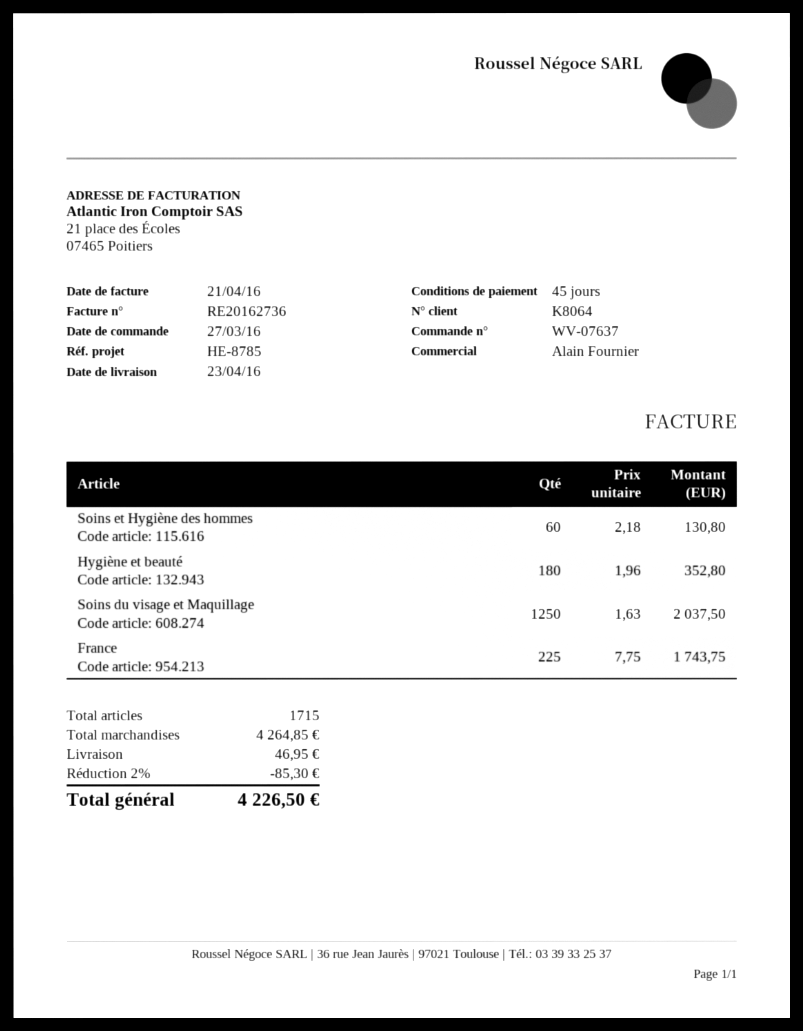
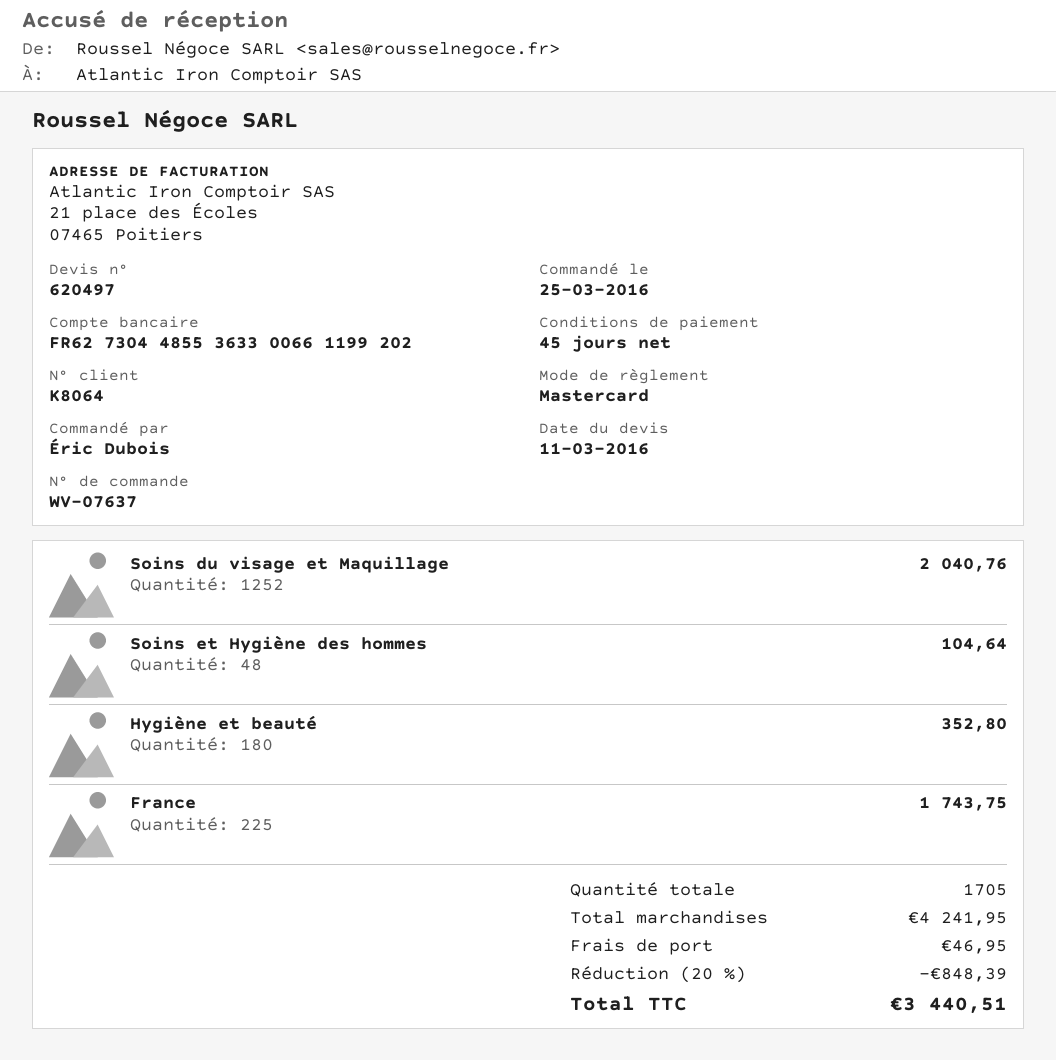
order date: 2016-03-27 -> 2016-03-25
Soins et Hygiène des hommes: 60 for 130.80 -> 48 for 104.64
Soins du visage et Maquillage: 1250 for 2037.50 -> 1252 for 2040.76
total quantity: 1715 -> 1705
subtotal: 4264.85 -> 4241.95
discount: 2% = 85.30 -> 20% = 848.39
total: 4226.50 -> 3440.51

